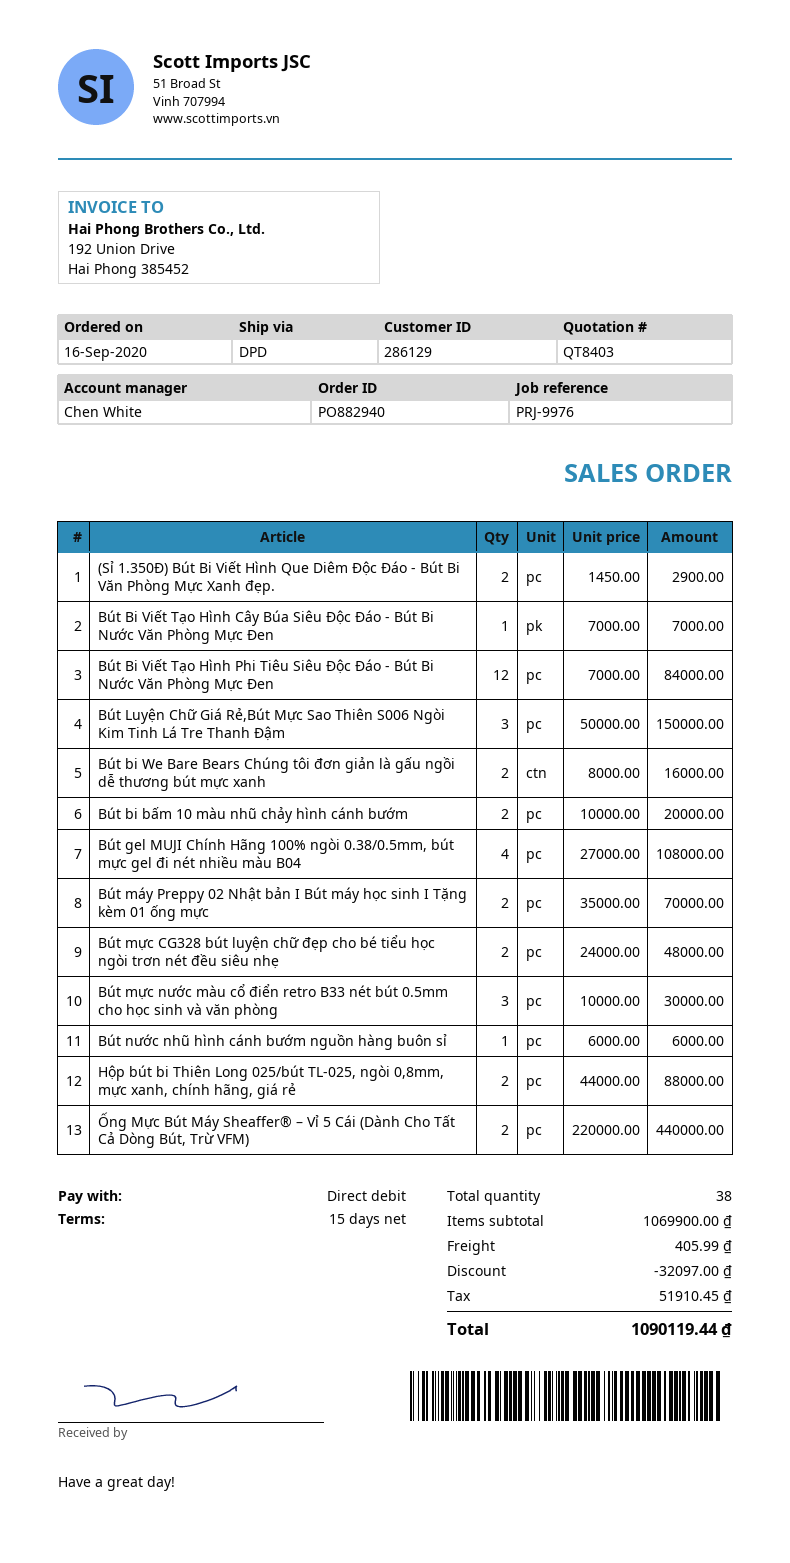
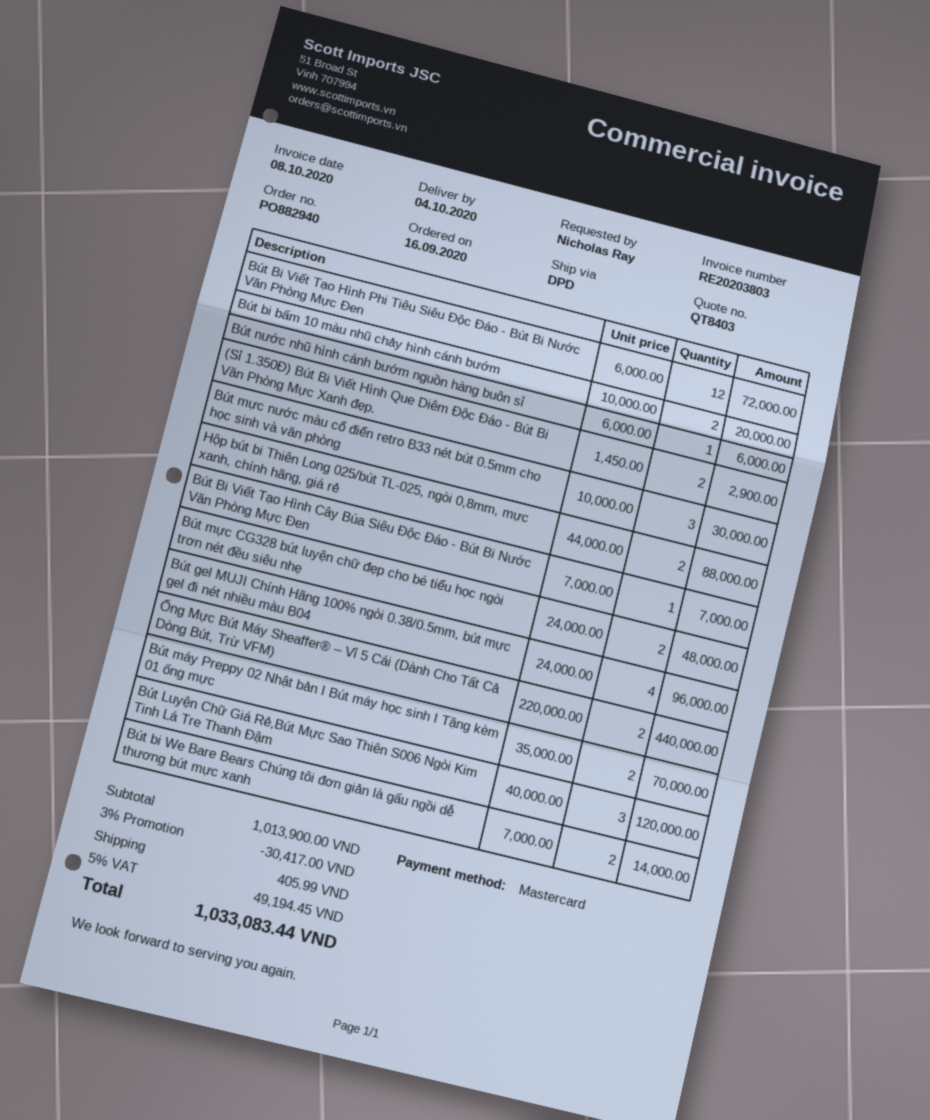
payment method: direct debit -> Mastercard
Bút Bi Viết Tạo Hình Phi Tiêu Siêu Độc Đáo - Bút Bi Nước Văn Phòng Mực Đen: 12 x 7000.00 = 84000.00 -> 12 x 6000.00 = 72000.00
Bút Luyện Chữ Giá Rẻ,Bút Mực Sao Thiên S006 Ngòi Kim Tinh Lá Tre Thanh Đậm: 3 x 50000.00 = 150000.00 -> 3 x 40000.00 = 120000.00
Bút bi We Bare Bears Chúng tôi đơn giản là gấu ngồi dễ thương bút mực xanh: 2 x 8000.00 = 16000.00 -> 2 x 7000.00 = 14000.00
Bút gel MUJI Chính Hãng 100% ngòi 0.38/0.5mm, bút mực gel đi nét nhiều màu B04: 4 x 27000.00 = 108000.00 -> 4 x 24000.00 = 96000.00
subtotal: 1069900.00 -> 1013900.00
discount: 32097.00 -> 30417.00
tax: 51910.45 -> 49194.45
total: 1090119.44 -> 1033083.44

